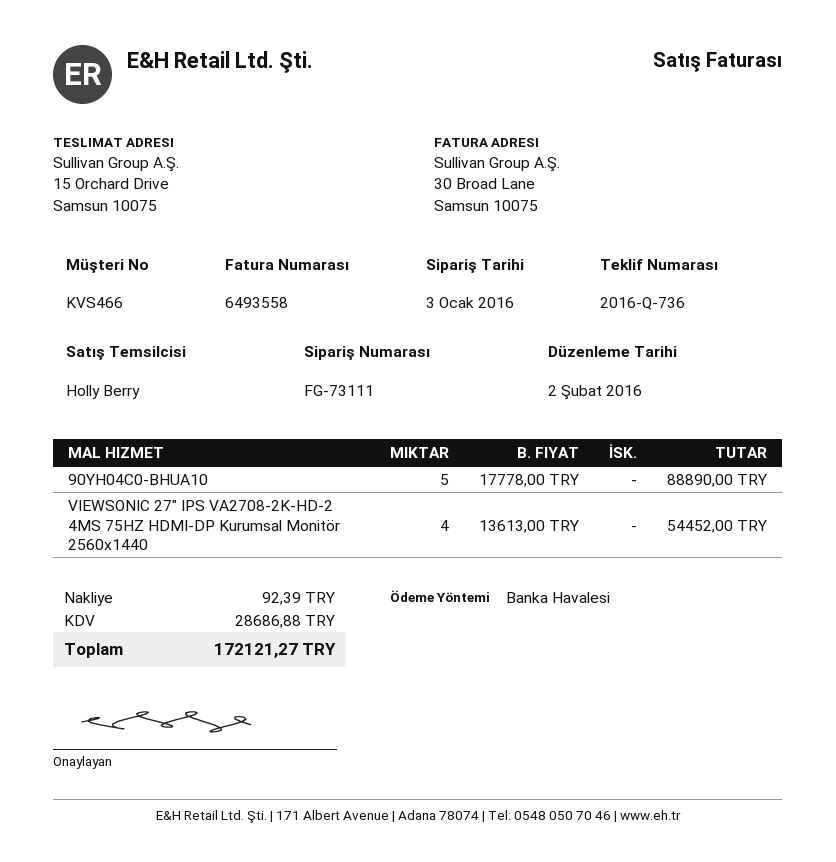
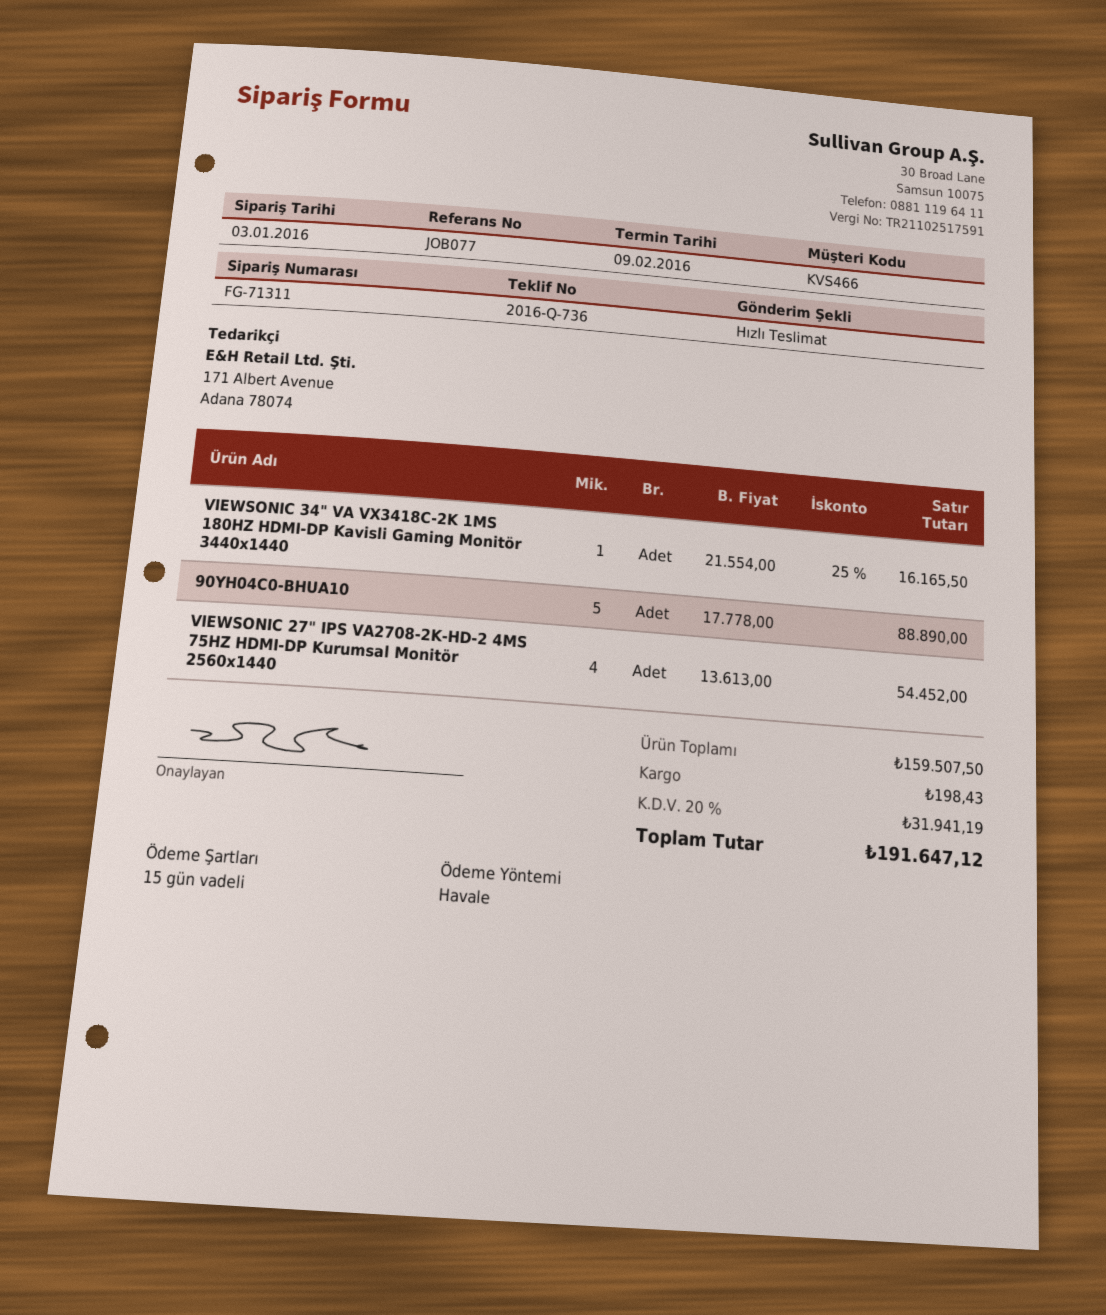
order number: FG-73111 -> FG-71311
VIEWSONIC 34" VA VX3418C-2K 1MS 180HZ HDMI-DP Kavisli Gaming Monitör 3440x1440: none -> 1 x 21554.00 - 25% = 16165.50
shipping: 92.39 -> 198.43
tax: 28686.88 -> 31941.19
total: 172121.27 -> 191647.12

